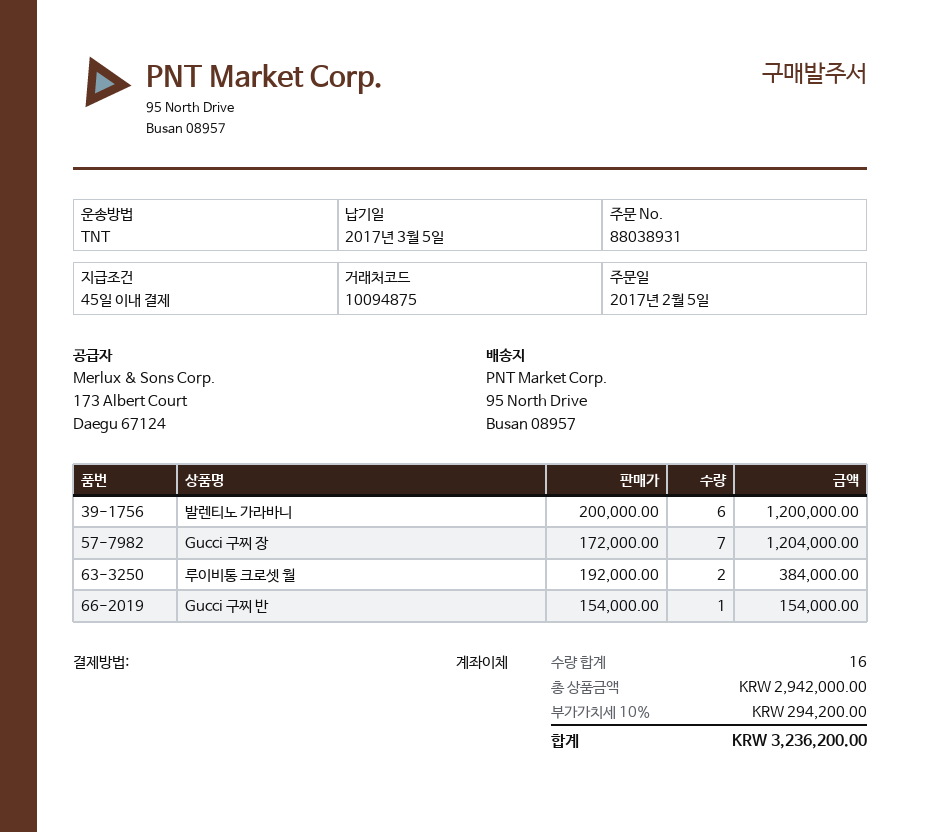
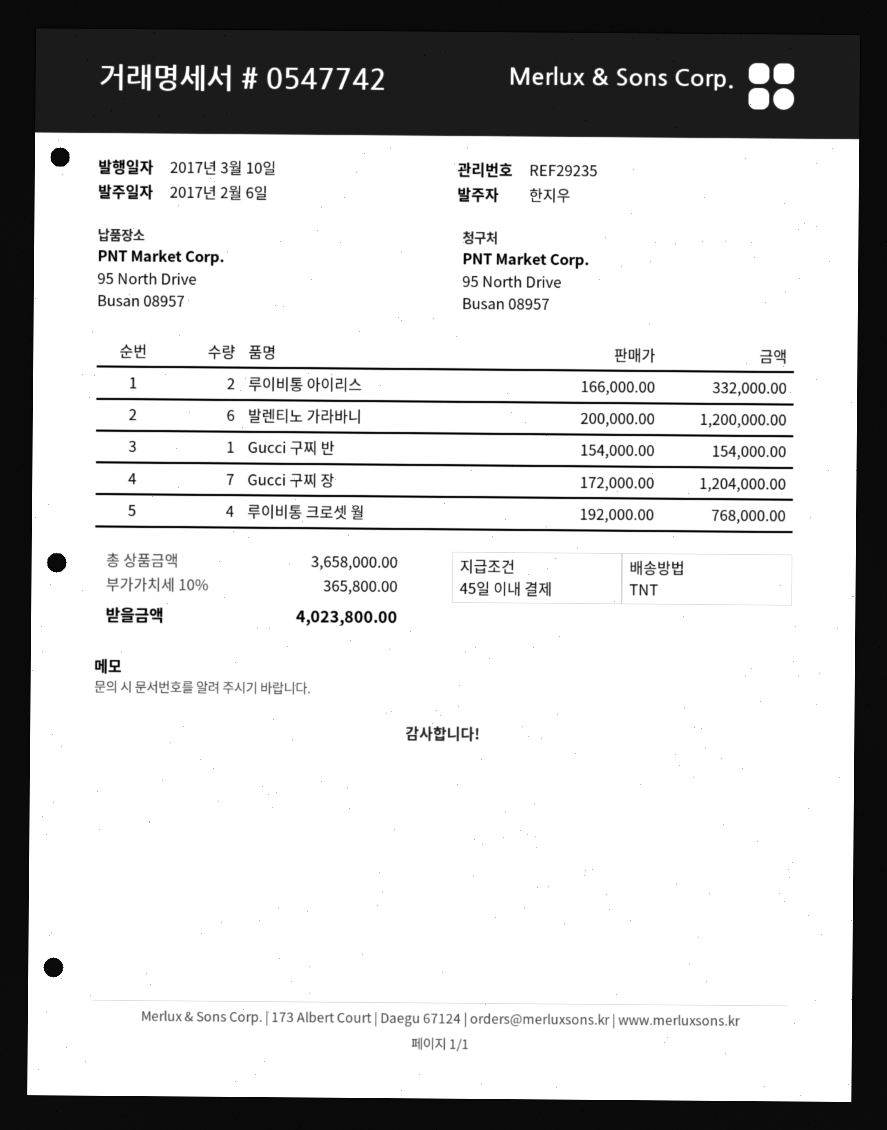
order date: 2017-02-05 -> 2017-02-06
루이비통 크로셋 월: 2 x 192000.00 = 384000.00 -> 4 x 192000.00 = 768000.00
루이비통 아이리스: none -> 2 x 166000.00 = 332000.00
subtotal: 2942000.00 -> 3658000.00
tax: 10% = 294200.00 -> 10% = 365800.00
total: 3236200.00 -> 4023800.00

